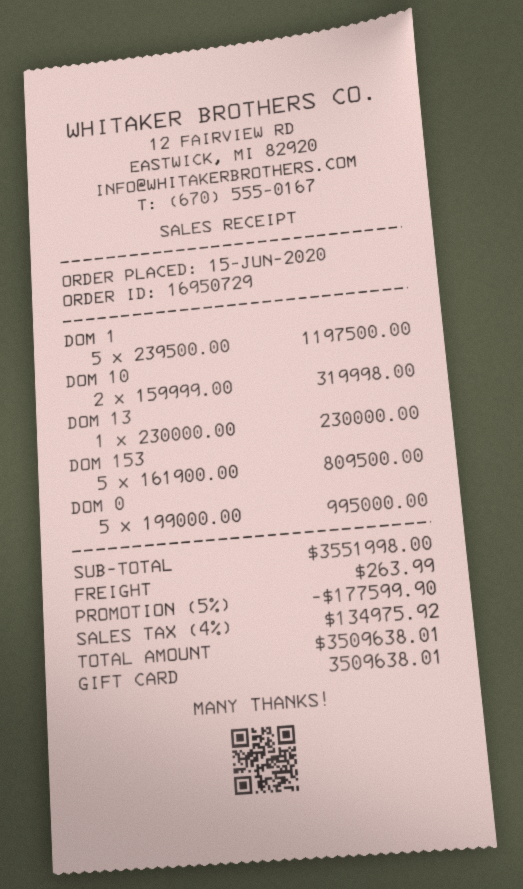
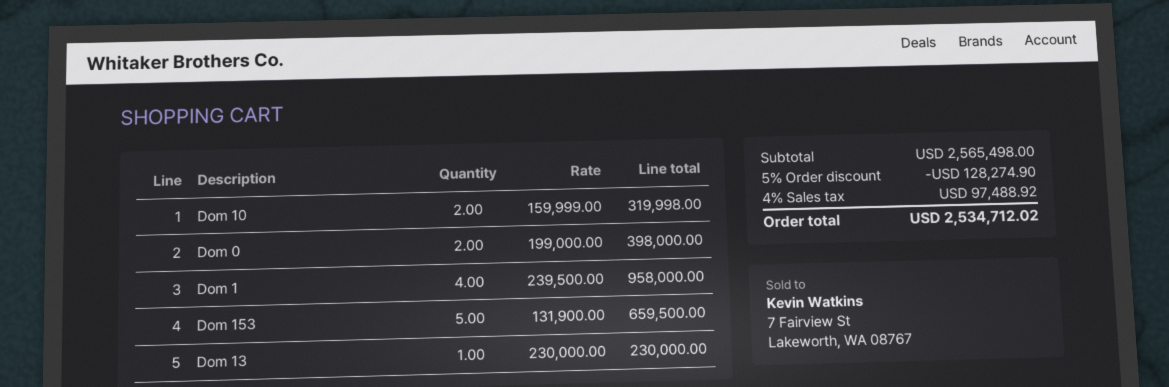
DOM 1: 5 x 239500.00 = 1197500.00 -> 4 x 239500.00 = 958000.00
DOM 153: 5 x 161900.00 = 809500.00 -> 5 x 131900.00 = 659500.00
DOM 0: 5 x 199000.00 = 995000.00 -> 2 x 199000.00 = 398000.00
subtotal: 3551998.00 -> 2565498.00
discount: 5% = 177599.90 -> 5% = 128274.90
shipping: 263.99 -> none
tax: 4% = 134975.92 -> 4% = 97488.92
total: 3509638.01 -> 2534712.02

